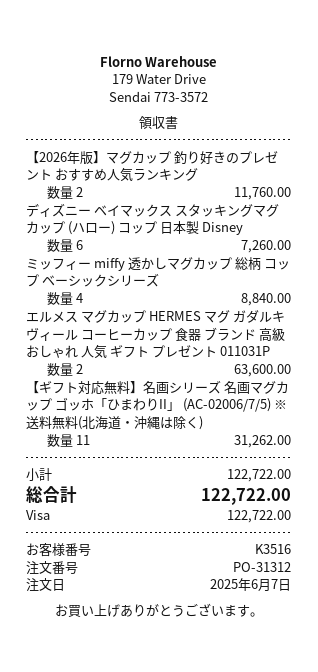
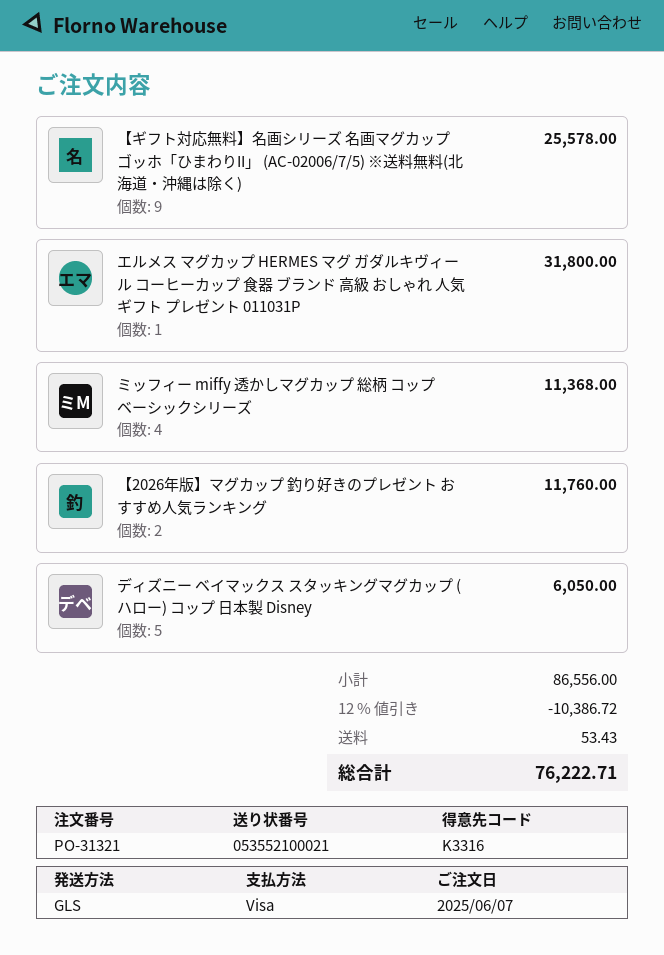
order number: PO-31312 -> PO-31321
customer number: K3516 -> K3316
ディズニー ベイマックス スタッキングマグカップ (ハロー) コップ 日本製 Disney: 6 for 7260.00 -> 5 for 6050.00
ミッフィー miffy 透かしマグカップ 総柄 コップ ベーシックシリーズ: 4 for 8840.00 -> 4 for 11368.00
エルメス マグカップ HERMES マグ ガダルキヴィール コーヒーカップ 食器 ブランド 高級 おしゃれ 人気 ギフト プレゼント 011031P: 2 for 63600.00 -> 1 for 31800.00
【ギフト対応無料】名画シリーズ 名画マグカップ ゴッホ「ひまわりII」 (AC-02006/7/5) ※送料無料(北海道・沖縄は除く): 11 for 31262.00 -> 9 for 25578.00
subtotal: 122722.00 -> 86556.00
discount: none -> 12% = 10386.72
shipping: none -> 53.43
total: 122722.00 -> 76222.71

